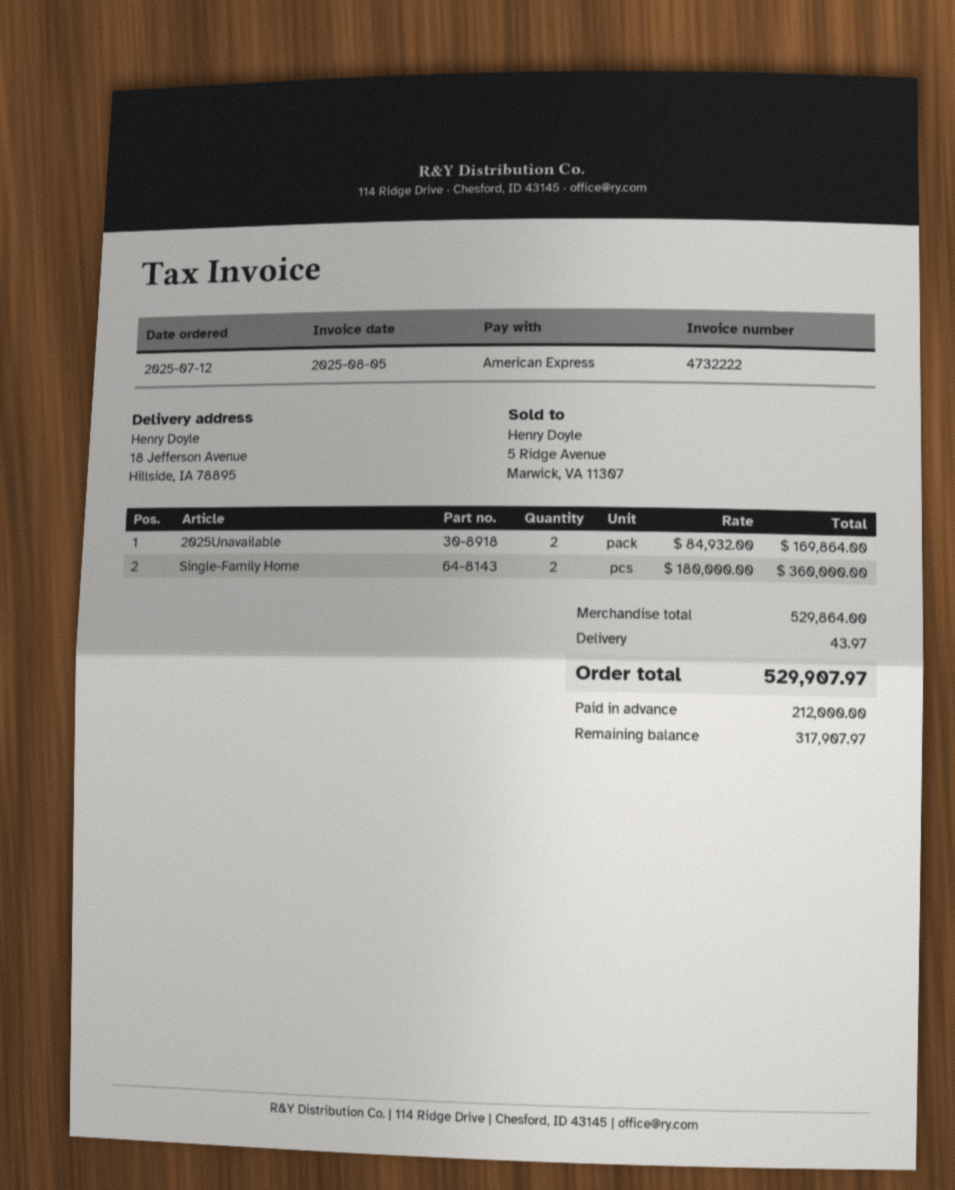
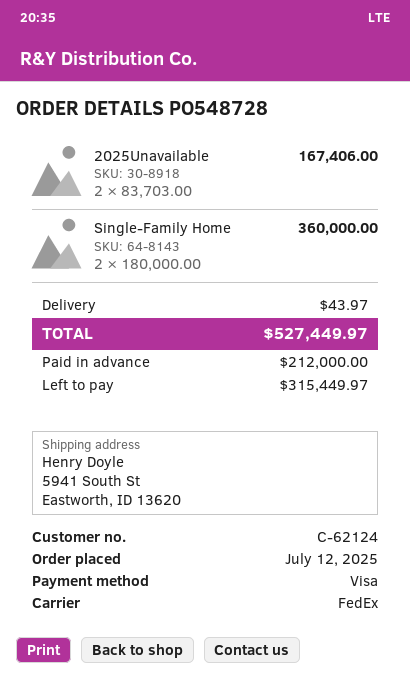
payment method: American Express -> Visa
ship to: 18 Jefferson Avenue, Hillside, IA 78895 -> 5941 South St, Eastworth, ID 13620
2025Unavailable: 2 x 84932.00 = 169864.00 -> 2 x 83703.00 = 167406.00
total: 529907.97 -> 527449.97
balance: 317907.97 -> 315449.97

